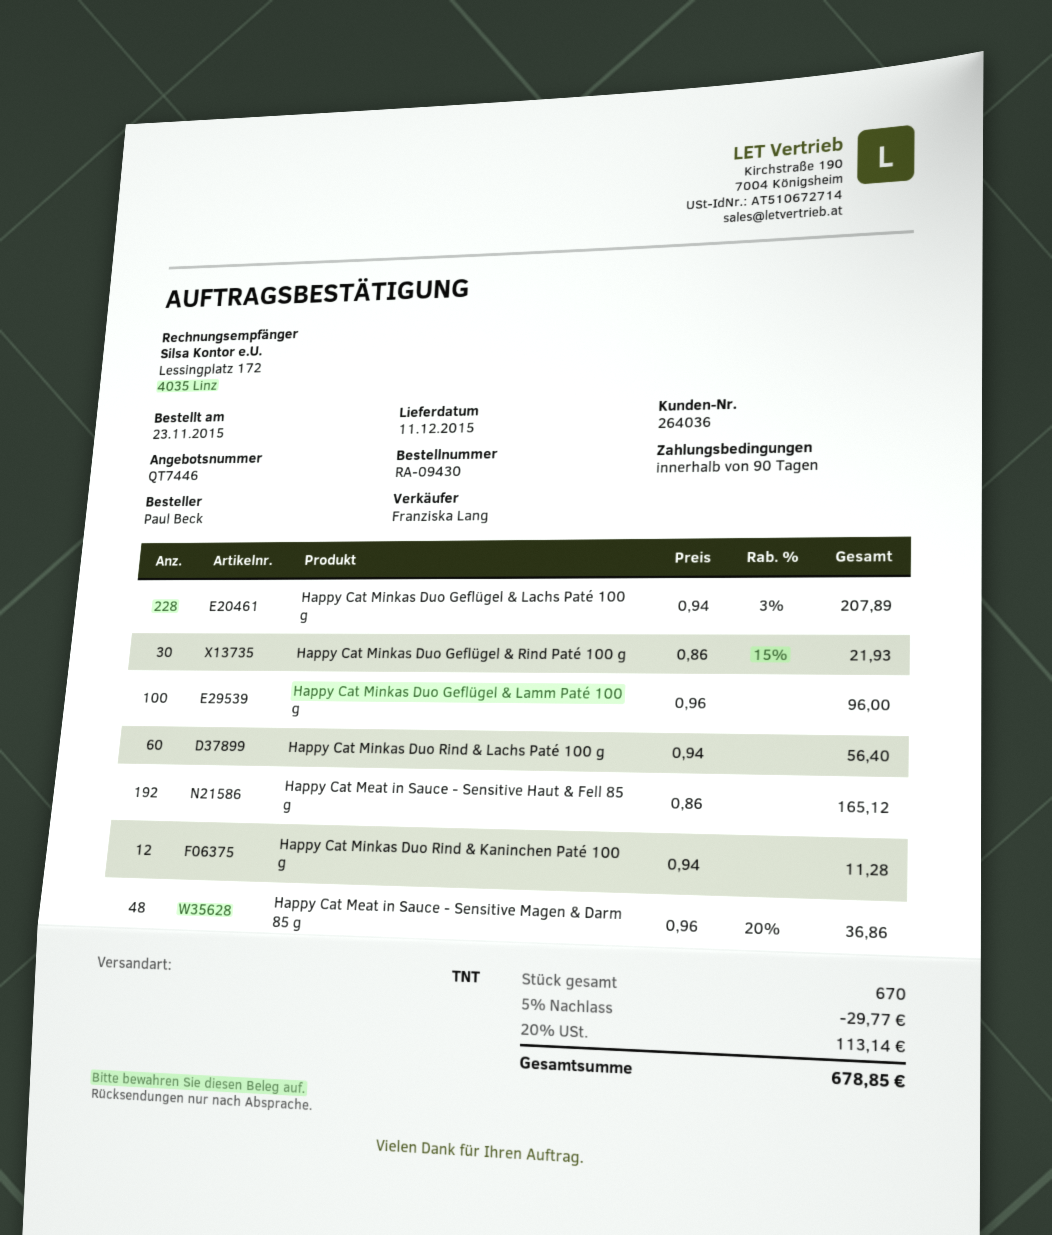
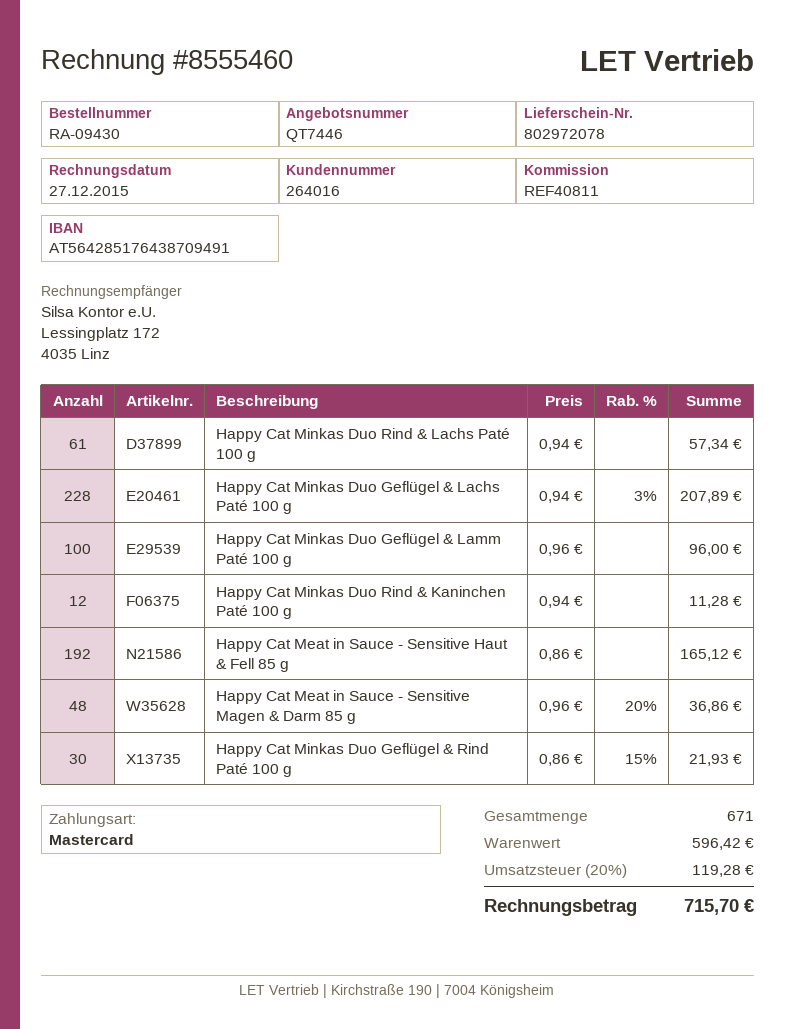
customer number: 264036 -> 264016
Happy Cat Minkas Duo Rind & Lachs Paté 100 g: 60 x 0.94 = 56.40 -> 61 x 0.94 = 57.34
total quantity: 670 -> 671
discount: 5% = 29.77 -> none
tax: 20% = 113.14 -> 20% = 119.28
total: 678.85 -> 715.70

